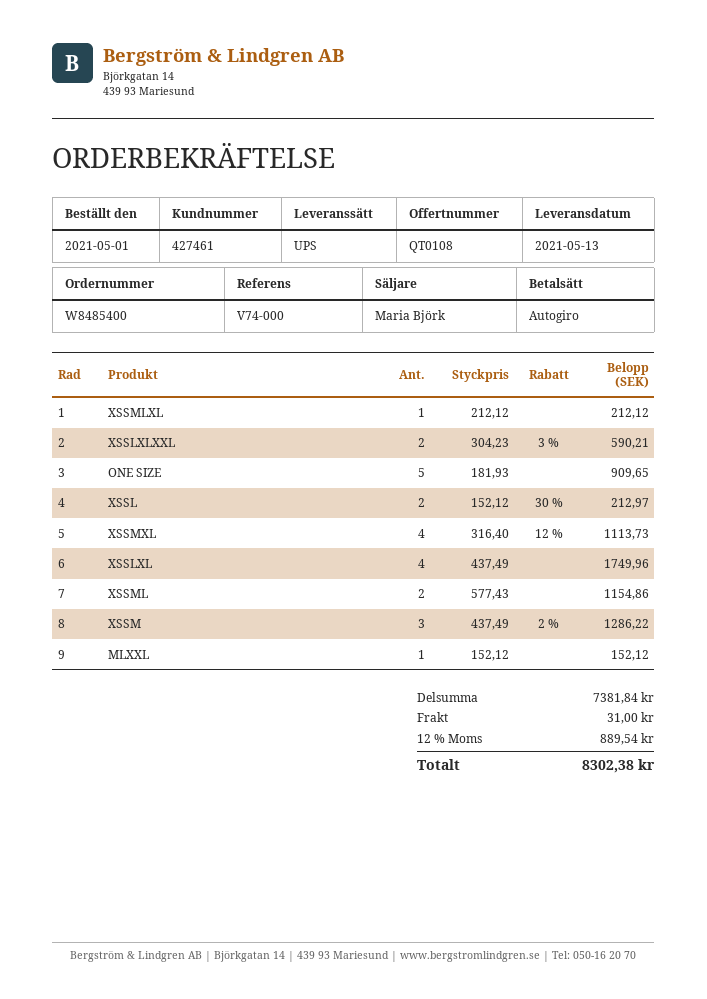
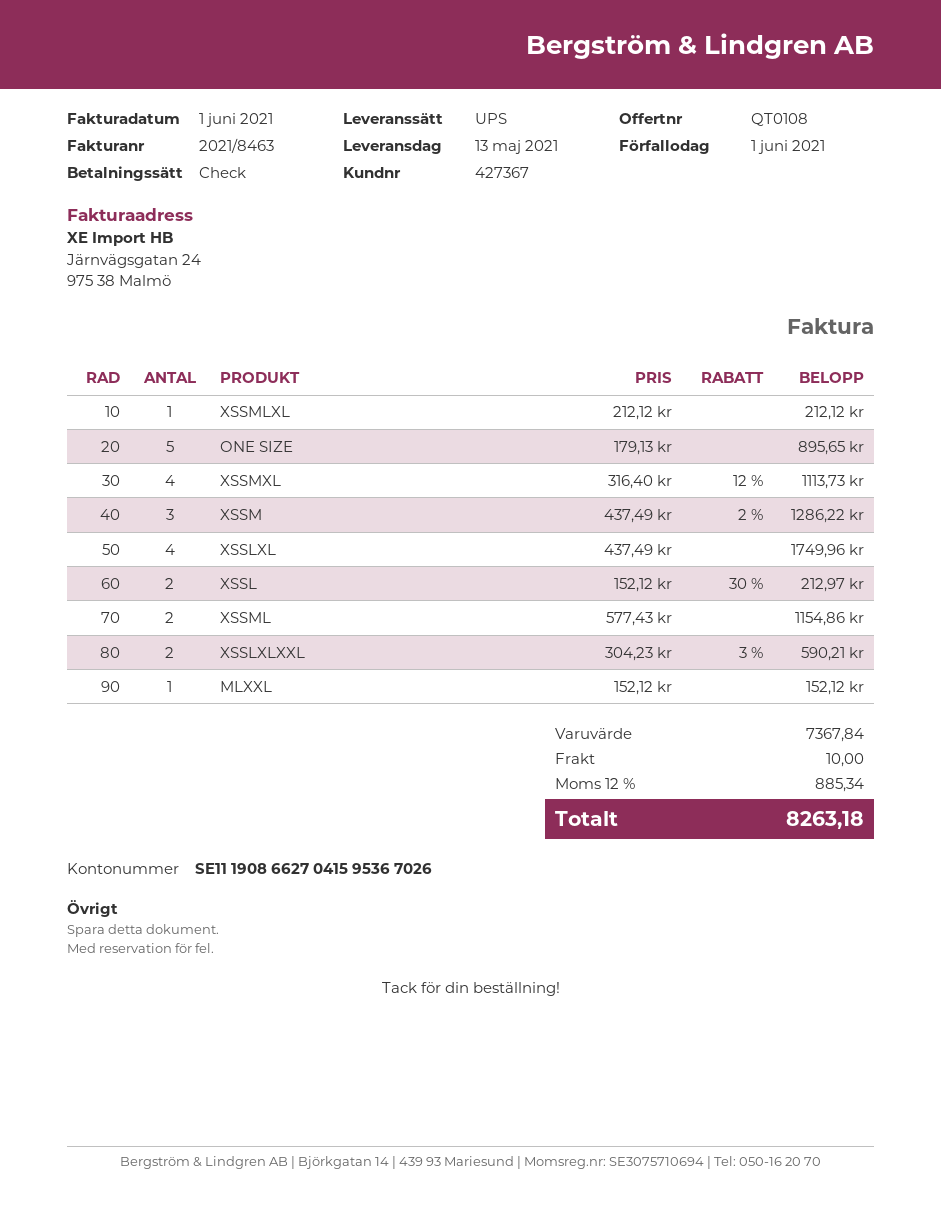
customer number: 427461 -> 427367
payment method: direct debit -> cheque
ONE SIZE: 5 x 181.93 = 909.65 -> 5 x 179.13 = 895.65
subtotal: 7381.84 -> 7367.84
shipping: 31.00 -> 10.00
tax: 12% = 889.54 -> 12% = 885.34
total: 8302.38 -> 8263.18

